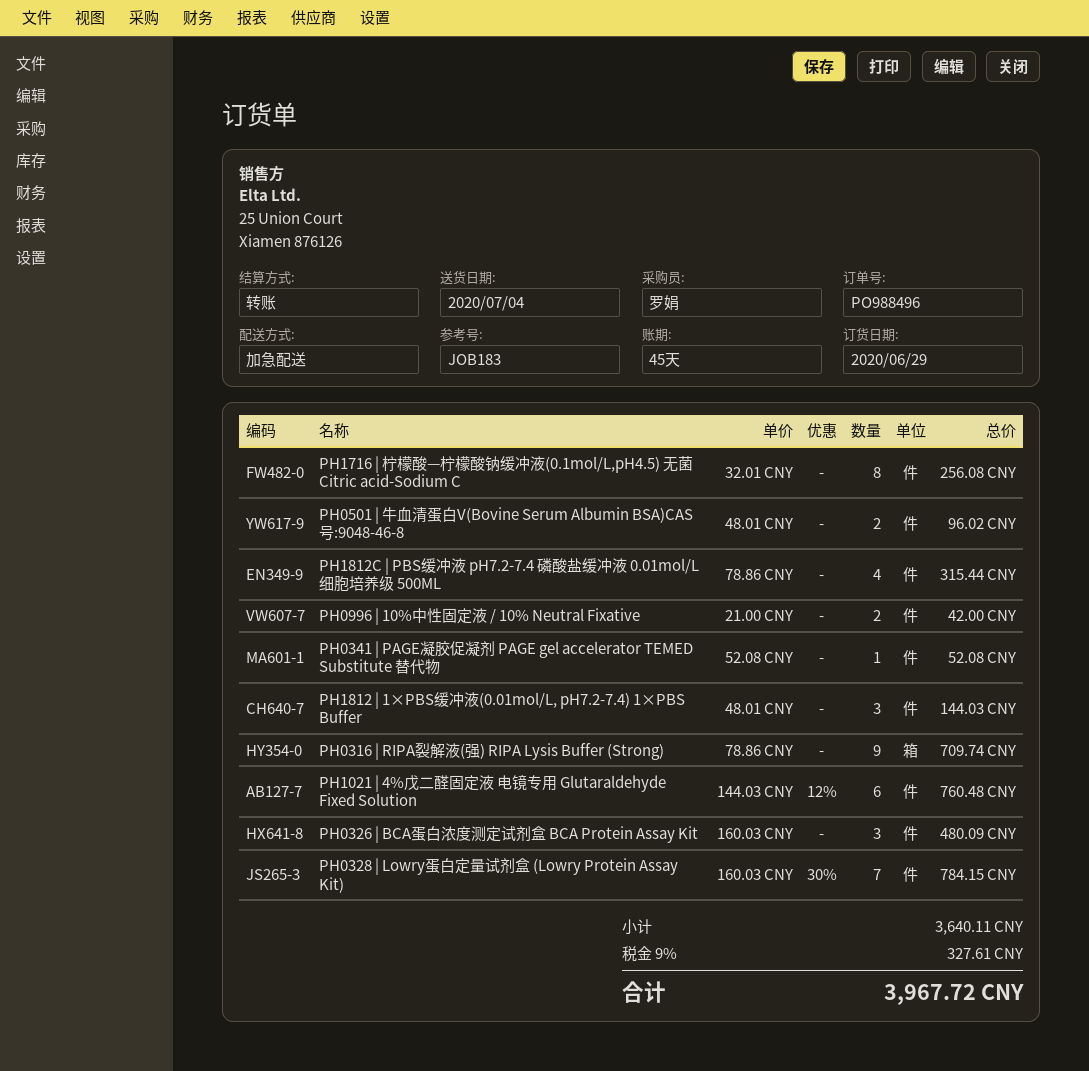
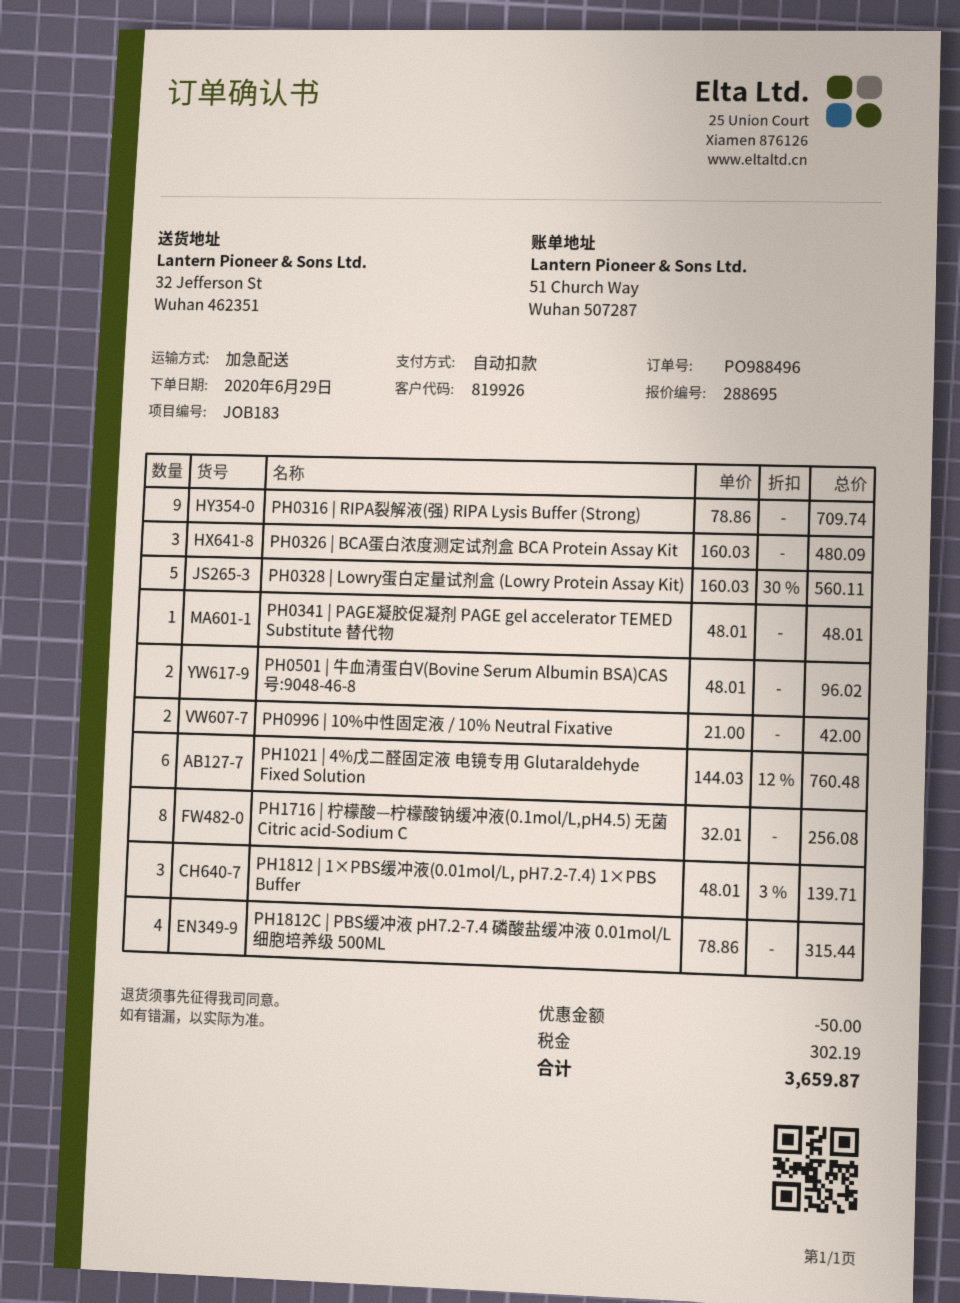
payment method: bank transfer -> direct debit
PH0341 | PAGE凝胶促凝剂 PAGE gel accelerator TEMED Substitute 替代物: 1 x 52.08 = 52.08 -> 1 x 48.01 = 48.01
PH1812 | 1×PBS缓冲液(0.01mol/L, pH7.2-7.4) 1×PBS Buffer: 3 x 48.01 = 144.03 -> 3 x 48.01 - 3% = 139.71
PH0328 | Lowry蛋白定量试剂盒 (Lowry Protein Assay Kit): 7 x 160.03 - 30% = 784.15 -> 5 x 160.03 - 30% = 560.11
discount: none -> 50.00
tax: 327.61 -> 302.19
total: 3967.72 -> 3659.87

